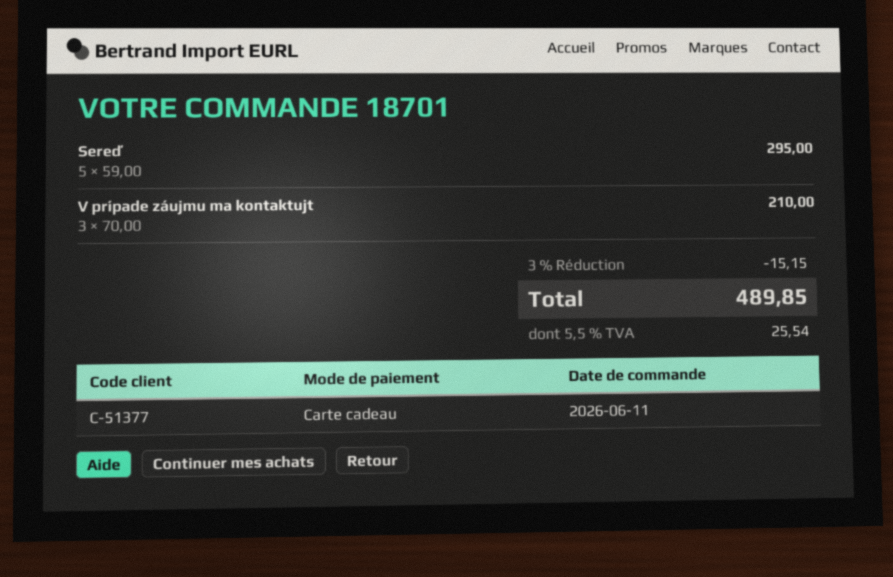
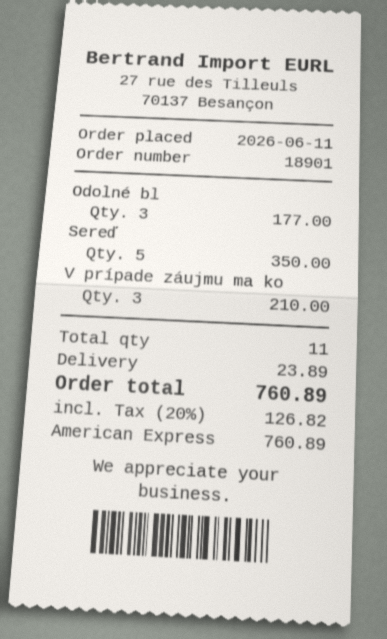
order number: 18701 -> 18901
payment method: gift card -> American Express
Sereď: 5 for 295.00 -> 5 for 350.00
Odolné bl: none -> 3 for 177.00
discount: 3% = 15.15 -> none
shipping: none -> 23.89
tax: 5.5% = 25.54 -> 20% = 126.82
total: 489.85 -> 760.89

